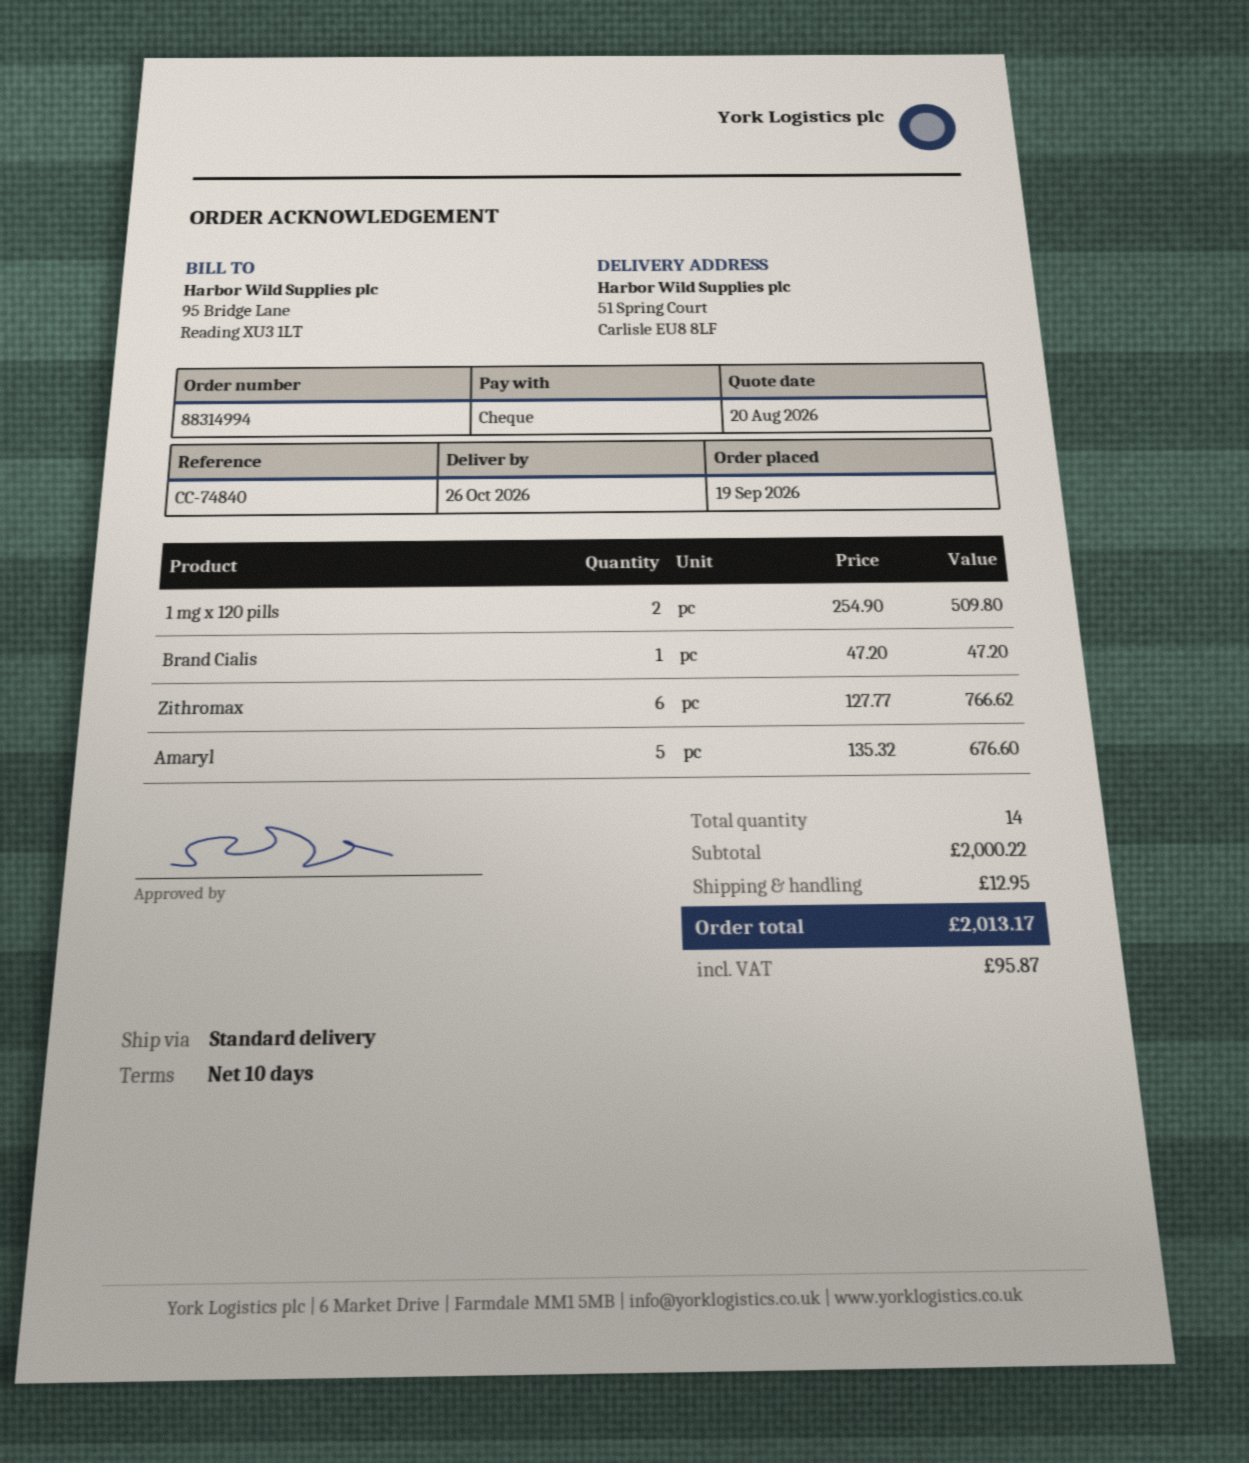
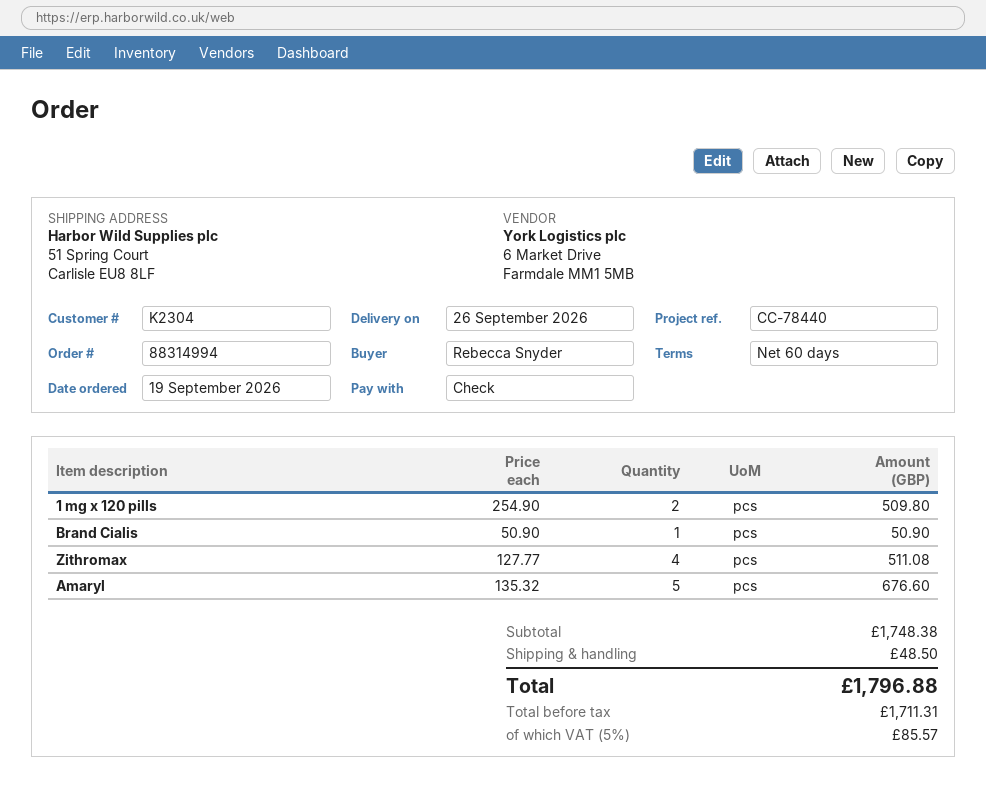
delivery date: 2026-10-26 -> 2026-09-26
payment terms: 10 days -> 60 days
reference: CC-74840 -> CC-78440
Brand Cialis: 1 x 47.20 = 47.20 -> 1 x 50.90 = 50.90
Zithromax: 6 x 127.77 = 766.62 -> 4 x 127.77 = 511.08
subtotal: 2000.22 -> 1748.38
shipping: 12.95 -> 48.50
tax: 95.87 -> 85.57
total: 2013.17 -> 1796.88

